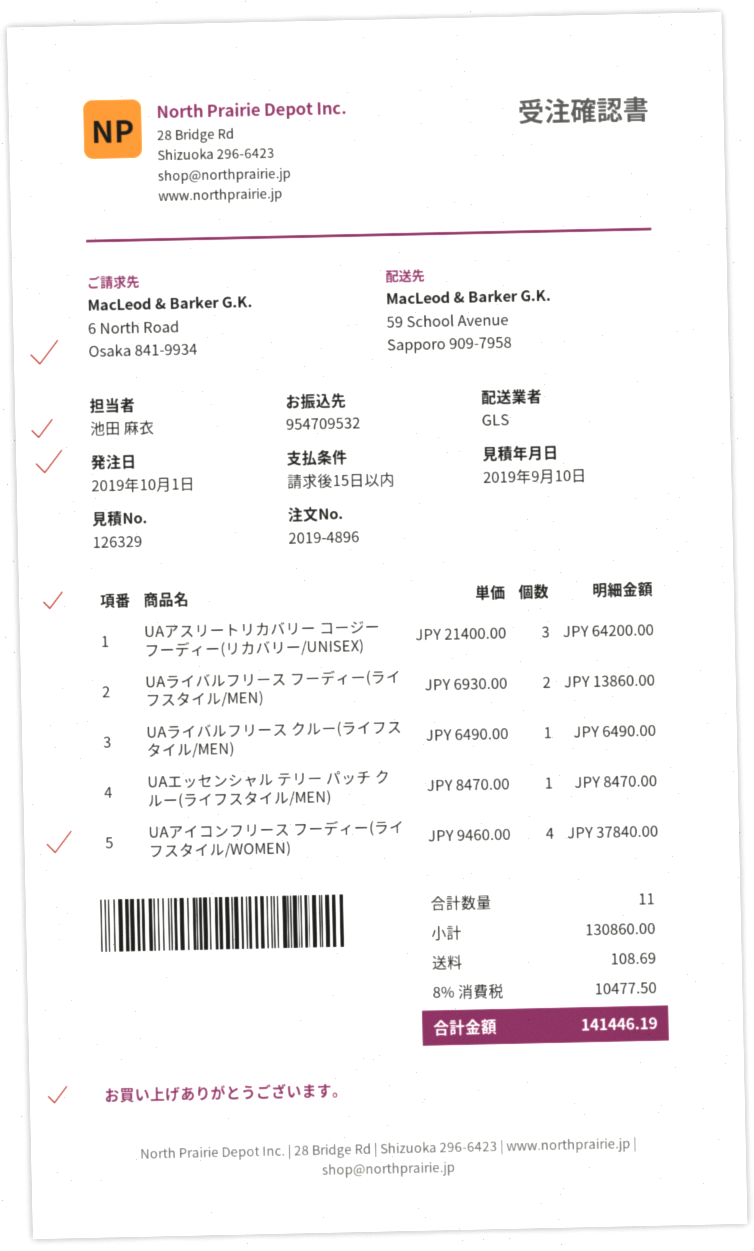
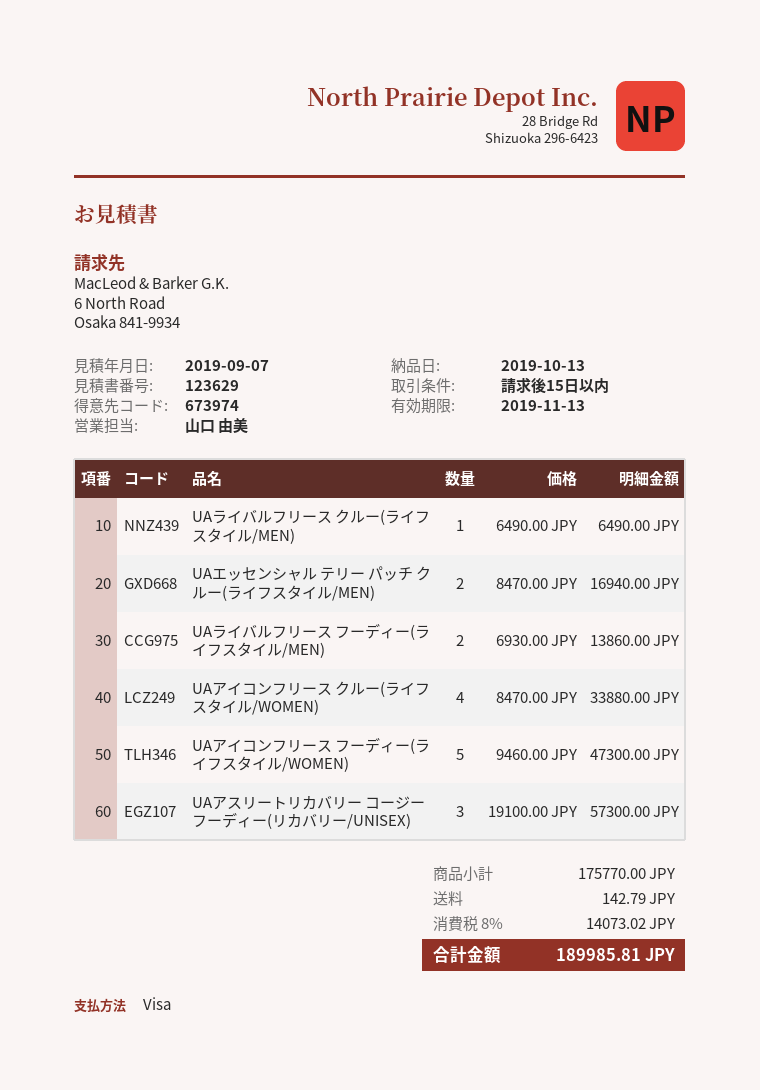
quote number: 126329 -> 123629
quote date: 2019-09-10 -> 2019-09-07
sales rep: 池田 麻衣 -> 山口 由美
UAアスリートリカバリー コージー フーディー(リカバリー/UNISEX): 3 x 21400.00 = 64200.00 -> 3 x 19100.00 = 57300.00
UAエッセンシャル テリー パッチ クルー(ライフスタイル/MEN): 1 x 8470.00 = 8470.00 -> 2 x 8470.00 = 16940.00
UAアイコンフリース フーディー(ライフスタイル/WOMEN): 4 x 9460.00 = 37840.00 -> 5 x 9460.00 = 47300.00
UAアイコンフリース クルー(ライフスタイル/WOMEN): none -> 4 x 8470.00 = 33880.00
subtotal: 130860.00 -> 175770.00
shipping: 108.69 -> 142.79
tax: 8% = 10477.50 -> 8% = 14073.02
total: 141446.19 -> 189985.81

